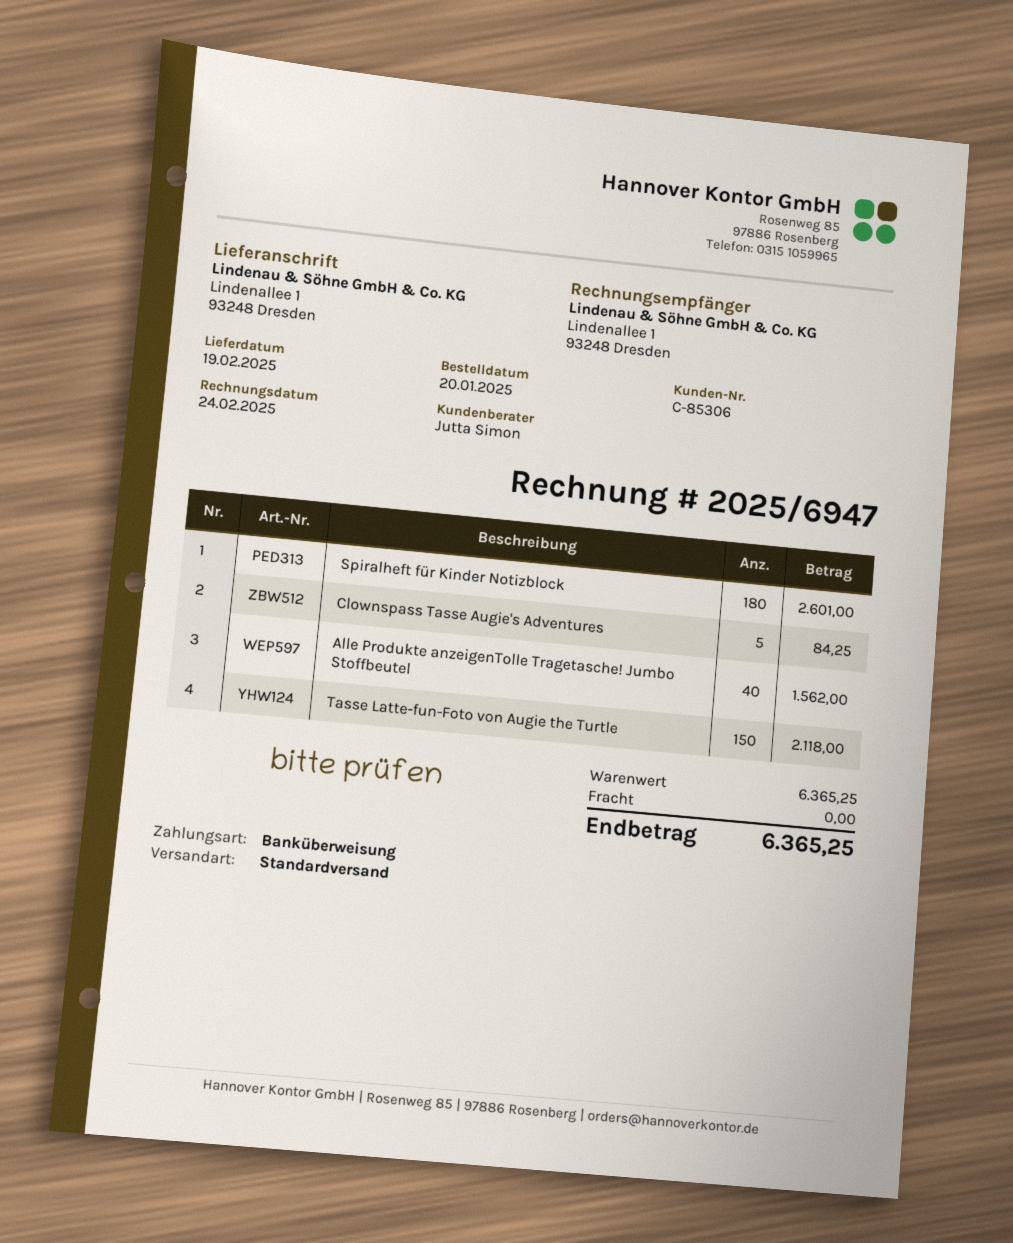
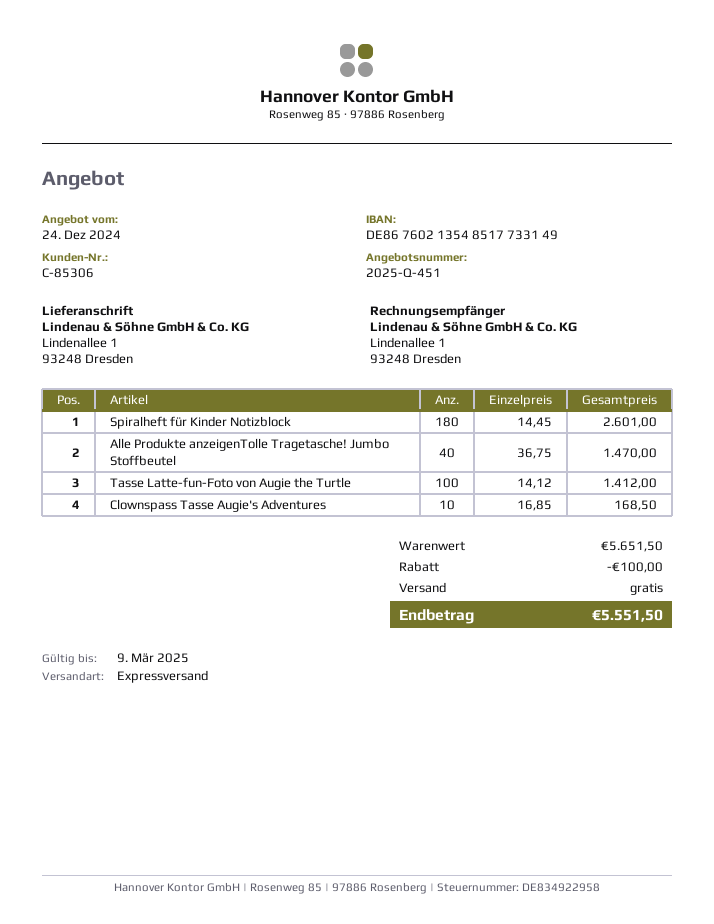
shipping method: standard -> express
Clownspass Tasse Augie's Adventures: 5 for 84.25 -> 10 for 168.50
Alle Produkte anzeigenTolle Tragetasche! Jumbo Stoffbeutel: 40 for 1562.00 -> 40 for 1470.00
Tasse Latte-fun-Foto von Augie the Turtle: 150 for 2118.00 -> 100 for 1412.00
subtotal: 6365.25 -> 5651.50
discount: none -> 100.00
total: 6365.25 -> 5551.50

